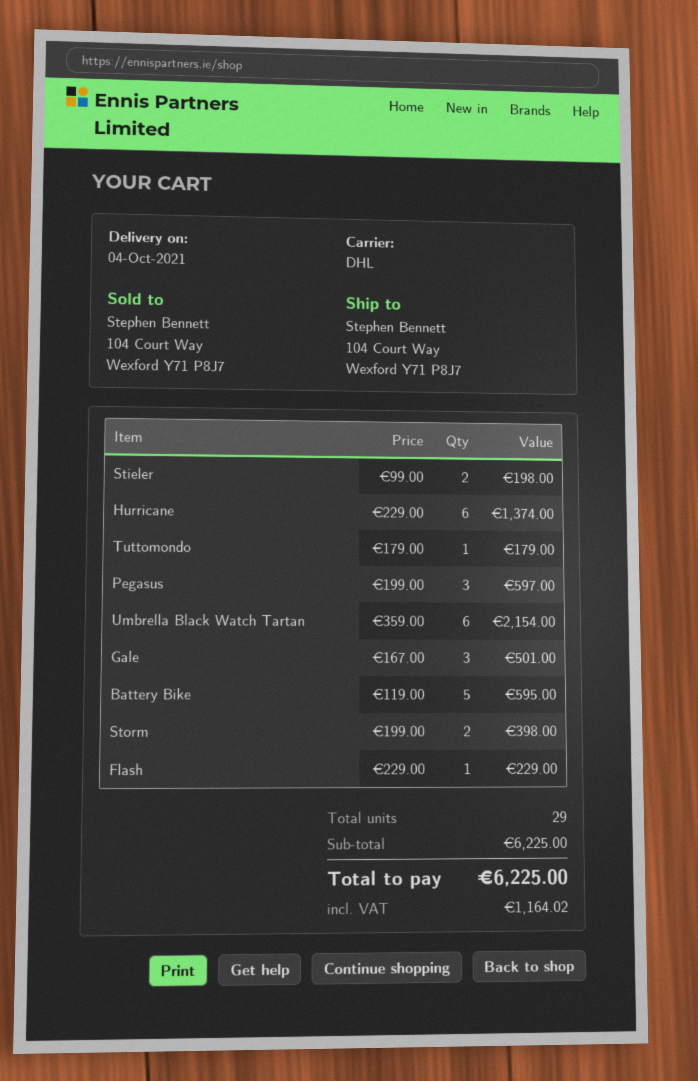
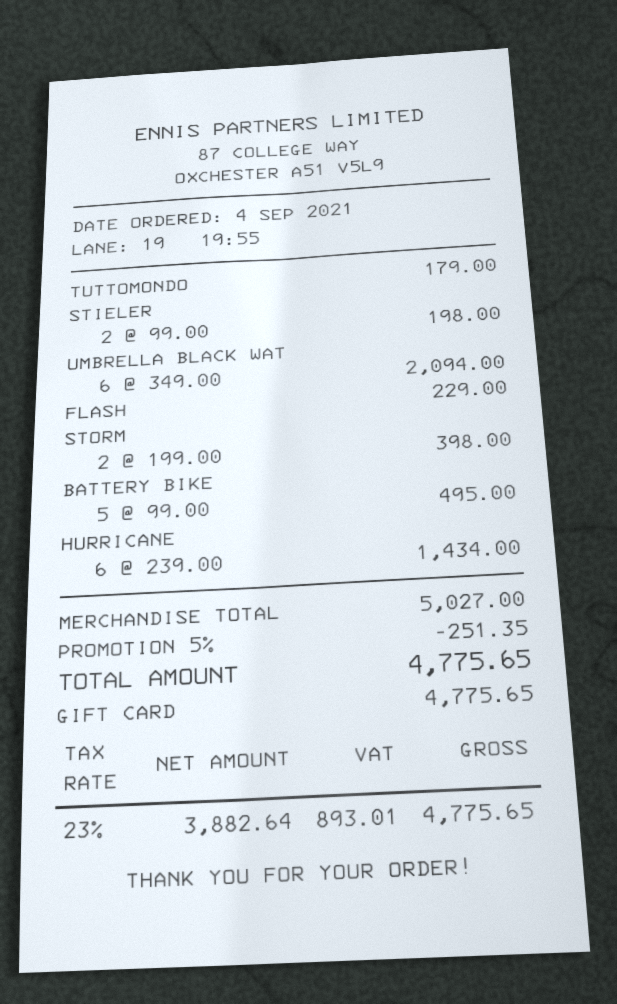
Hurricane: 6 x 229.00 = 1374.00 -> 6 x 239.00 = 1434.00
Pegasus: 3 x 199.00 = 597.00 -> none
Umbrella Black Watch Tartan: 6 x 359.00 = 2154.00 -> 6 x 349.00 = 2094.00
Gale: 3 x 167.00 = 501.00 -> none
Battery Bike: 5 x 119.00 = 595.00 -> 5 x 99.00 = 495.00
subtotal: 6225.00 -> 5027.00
discount: none -> 5% = 251.35
tax: 1164.02 -> 893.01
total: 6225.00 -> 4775.65

